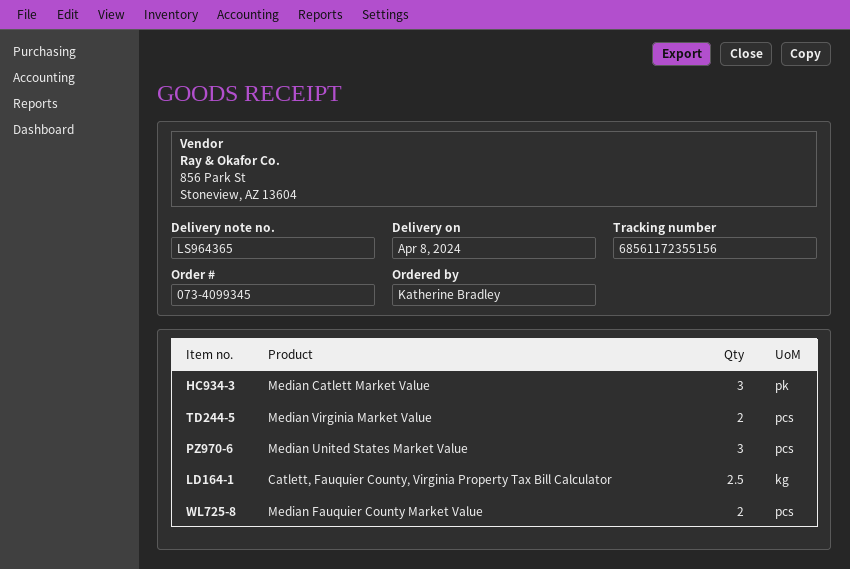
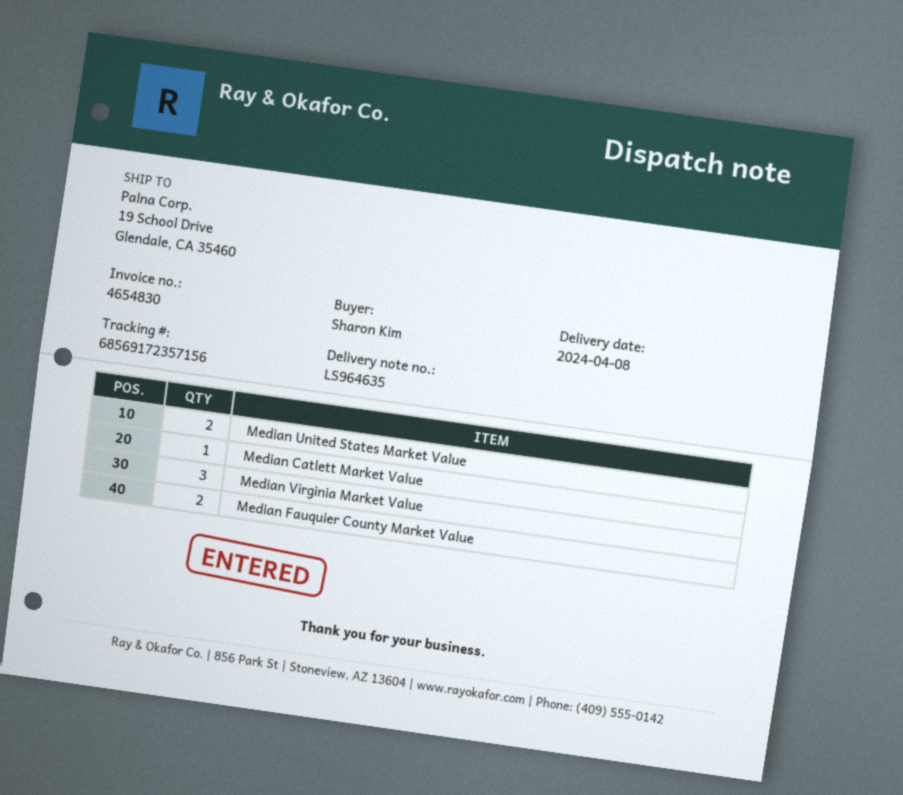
delivery note number: LS964365 -> LS964635
ordered by: Katherine Bradley -> Sharon Kim
tracking number: 68561172355156 -> 68569172357156
Median Catlett Market Value: 3 -> 1
Median Virginia Market Value: 2 -> 3
Median United States Market Value: 3 -> 2
Catlett, Fauquier County, Virginia Property Tax Bill Calculator: 2.5 -> none

